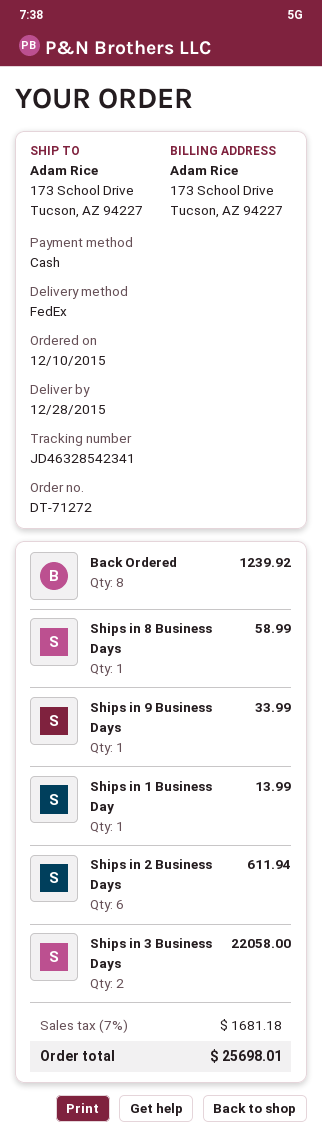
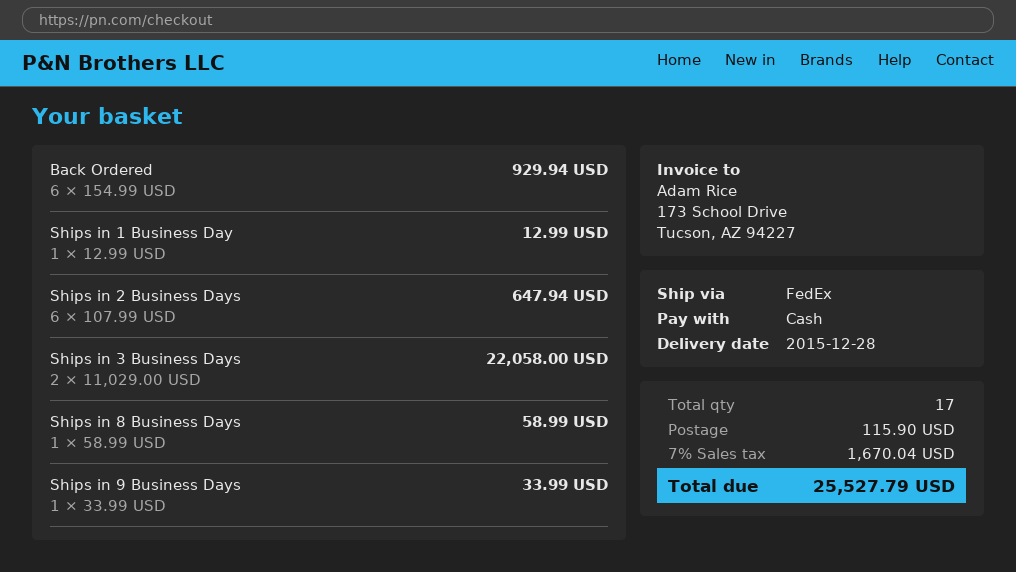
Back Ordered: 8 for 1239.92 -> 6 for 929.94
Ships in 1 Business Day: 1 for 13.99 -> 1 for 12.99
Ships in 2 Business Days: 6 for 611.94 -> 6 for 647.94
shipping: none -> 115.90
tax: 7% = 1681.18 -> 7% = 1670.04
total: 25698.01 -> 25527.79

